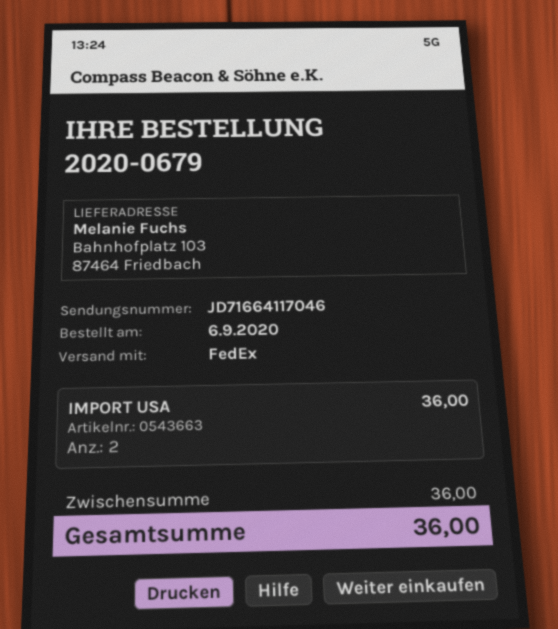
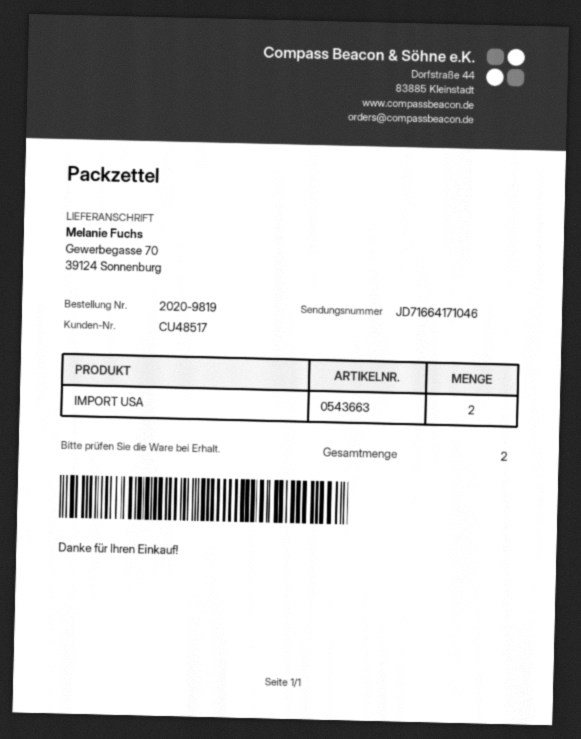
order number: 2020-0679 -> 2020-9819
tracking number: JD71664117046 -> JD71664171046
ship to: Bahnhofplatz 103, 87464 Friedbach -> Gewerbegasse 70, 39124 Sonnenburg

